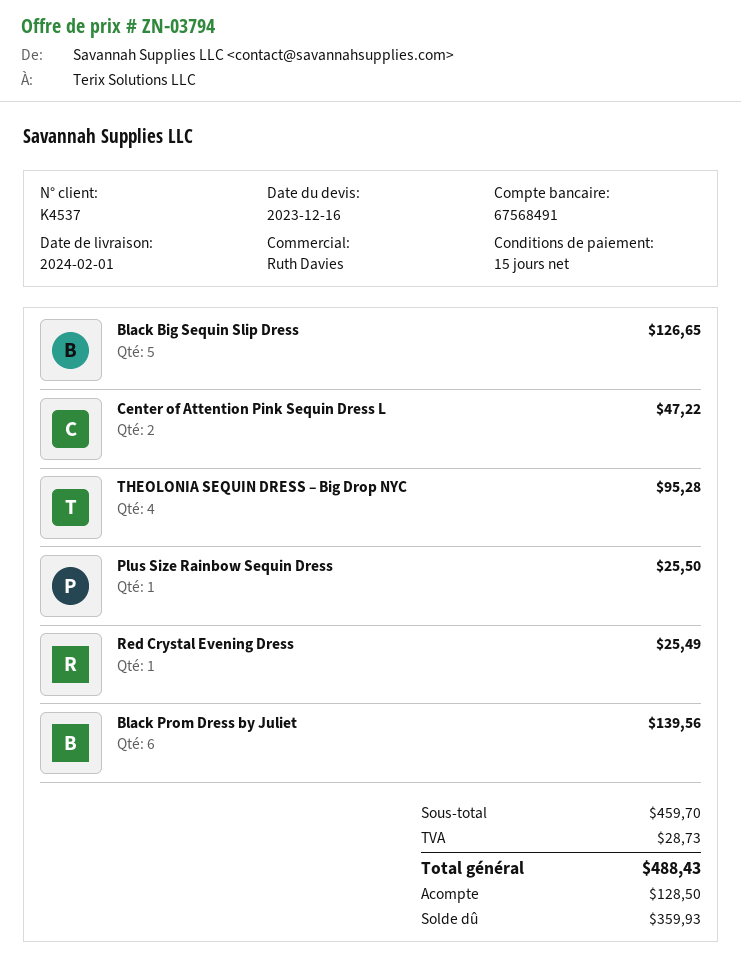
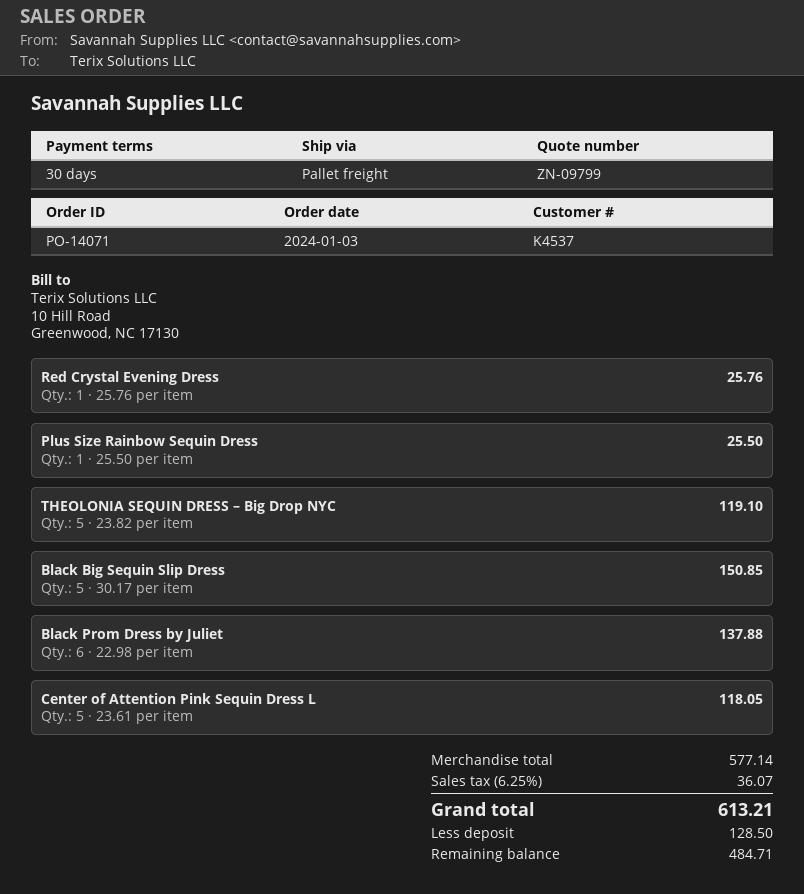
quote number: ZN-03794 -> ZN-09799
payment terms: 15 days -> 30 days
Black Big Sequin Slip Dress: 5 for 126.65 -> 5 for 150.85
Center of Attention Pink Sequin Dress L: 2 for 47.22 -> 5 for 118.05
THEOLONIA SEQUIN DRESS – Big Drop NYC: 4 for 95.28 -> 5 for 119.10
Red Crystal Evening Dress: 1 for 25.49 -> 1 for 25.76
Black Prom Dress by Juliet: 6 for 139.56 -> 6 for 137.88
subtotal: 459.70 -> 577.14
tax: 28.73 -> 36.07
total: 488.43 -> 613.21
balance: 359.93 -> 484.71

